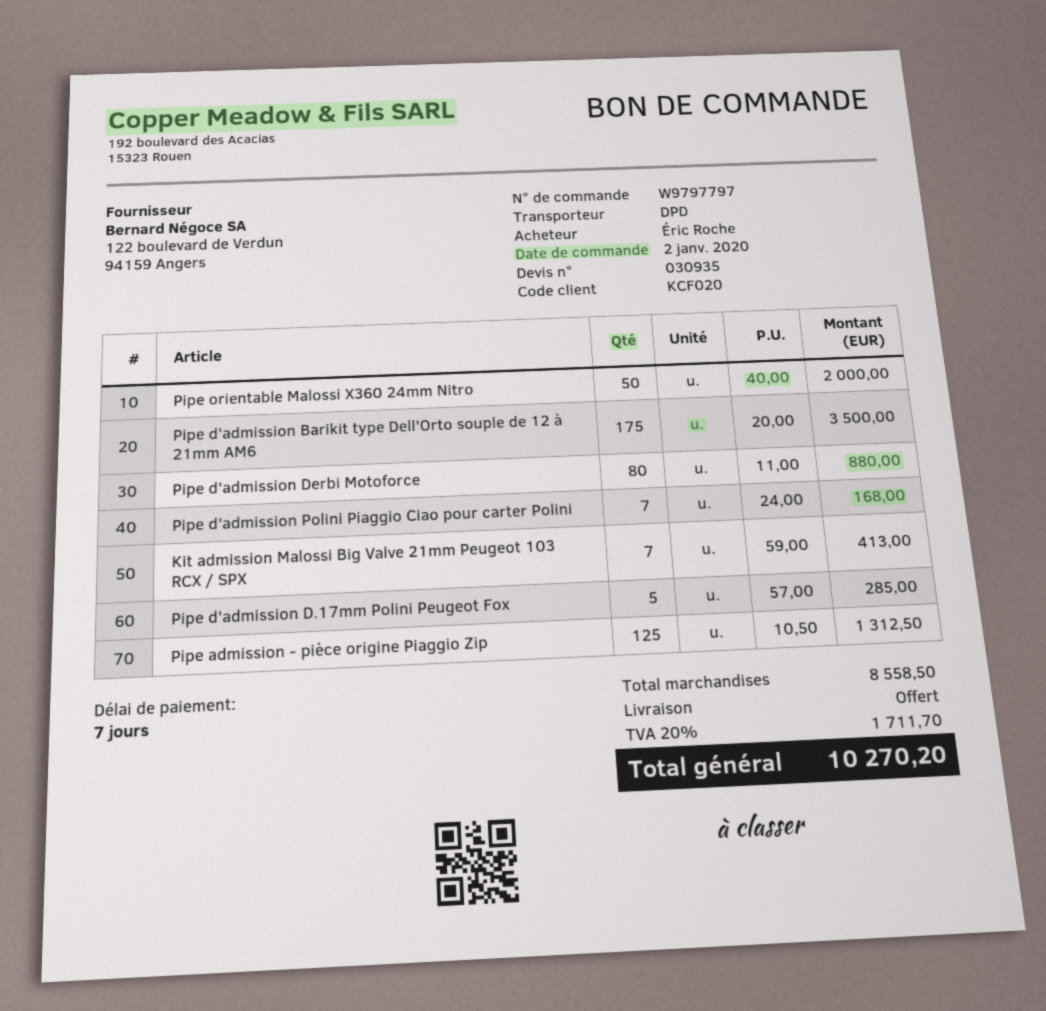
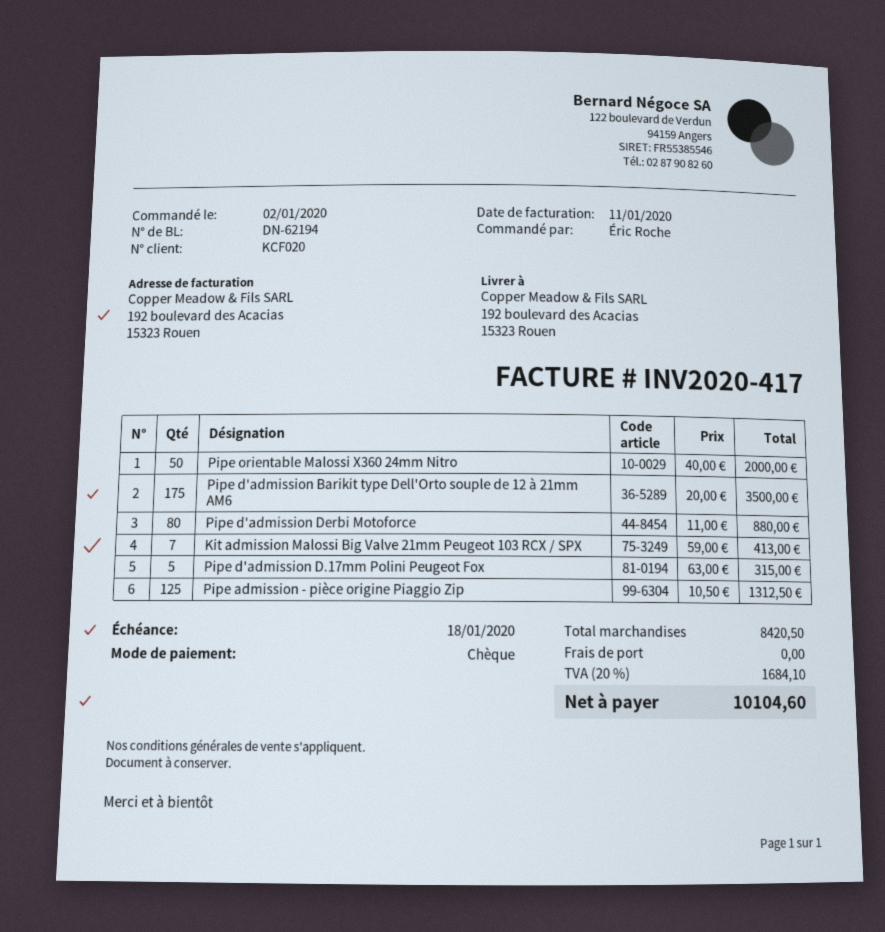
Pipe d'admission Polini Piaggio Ciao pour carter Polini: 7 x 24.00 = 168.00 -> none
Pipe d'admission D.17mm Polini Peugeot Fox: 5 x 57.00 = 285.00 -> 5 x 63.00 = 315.00
subtotal: 8558.50 -> 8420.50
tax: 20% = 1711.70 -> 20% = 1684.10
total: 10270.20 -> 10104.60

